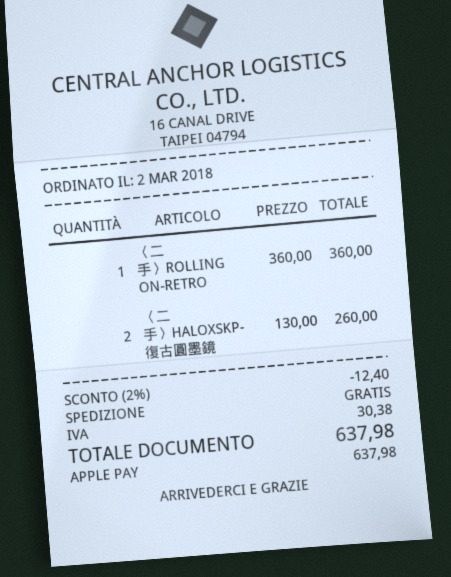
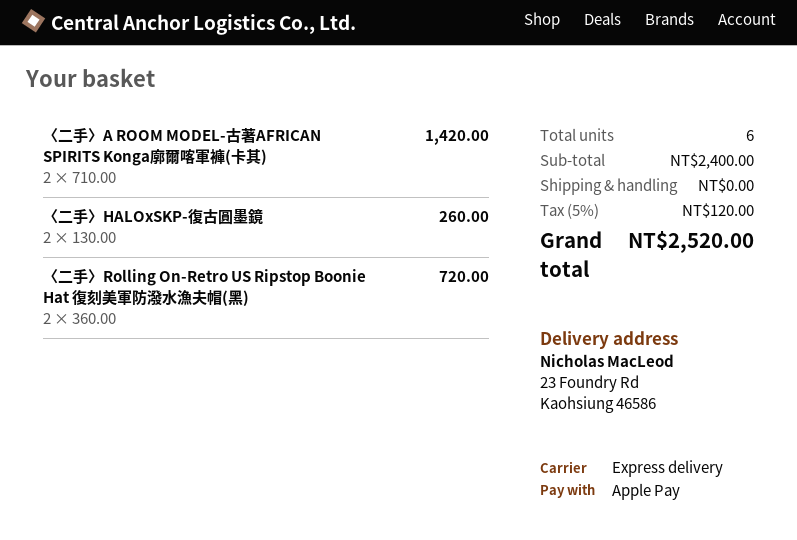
〈二手〉ROLLING ON-RETRO: 1 x 360.00 = 360.00 -> 2 x 360.00 = 720.00
〈二手〉A ROOM MODEL-古著AFRICAN SPIRITS Konga廓爾喀軍褲(卡其): none -> 2 x 710.00 = 1420.00
discount: 2% = 12.40 -> none
tax: 30.38 -> 120.00
total: 637.98 -> 2520.00

